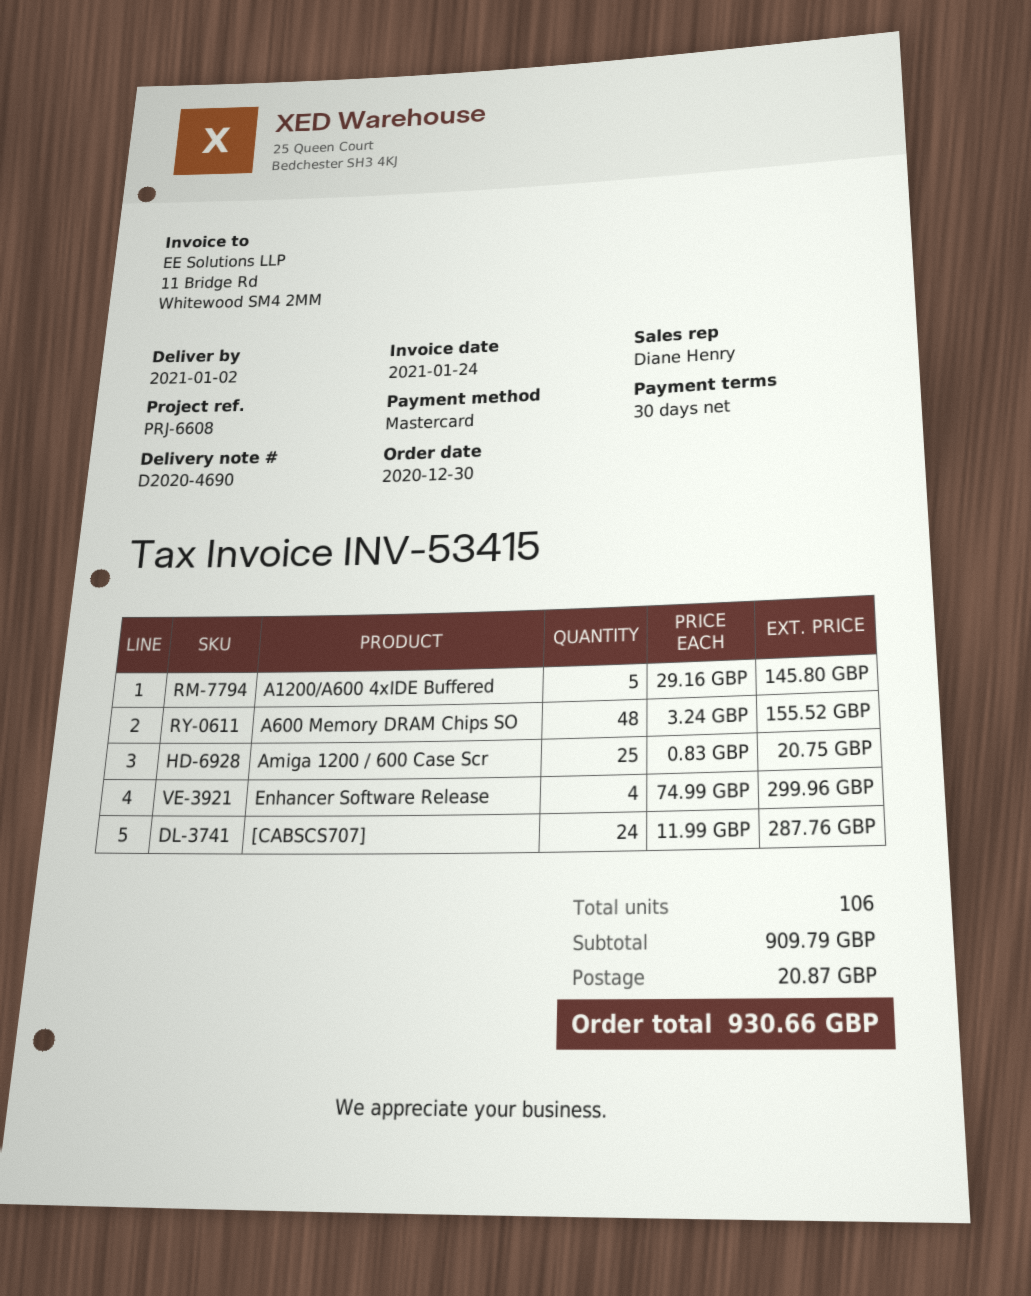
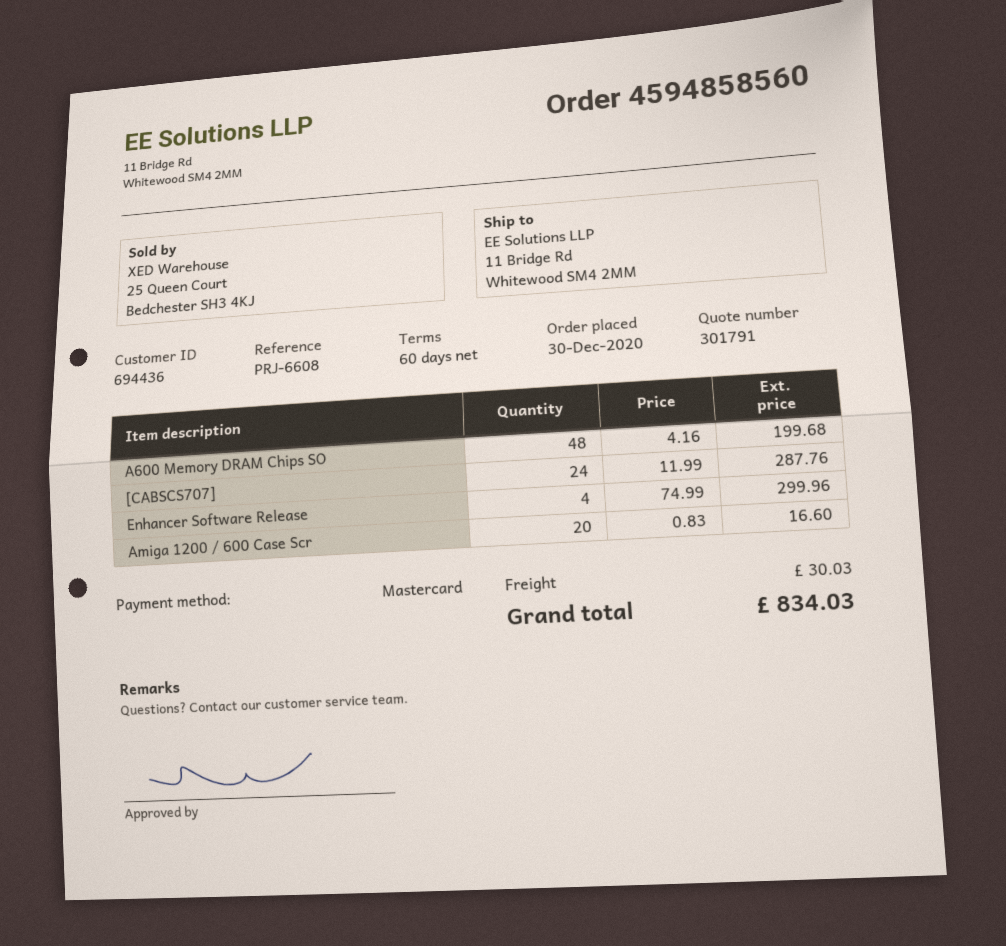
payment terms: 30 days -> 60 days
A1200/A600 4xIDE Buffered: 5 x 29.16 = 145.80 -> none
A600 Memory DRAM Chips SO: 48 x 3.24 = 155.52 -> 48 x 4.16 = 199.68
Amiga 1200 / 600 Case Scr: 25 x 0.83 = 20.75 -> 20 x 0.83 = 16.60
shipping: 20.87 -> 30.03
total: 930.66 -> 834.03

